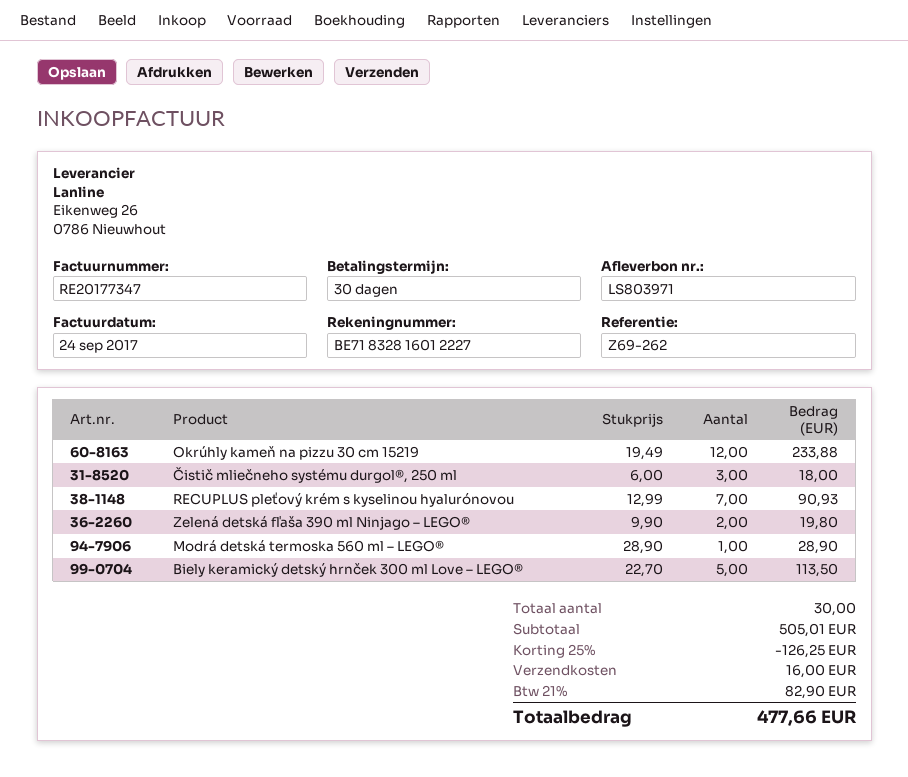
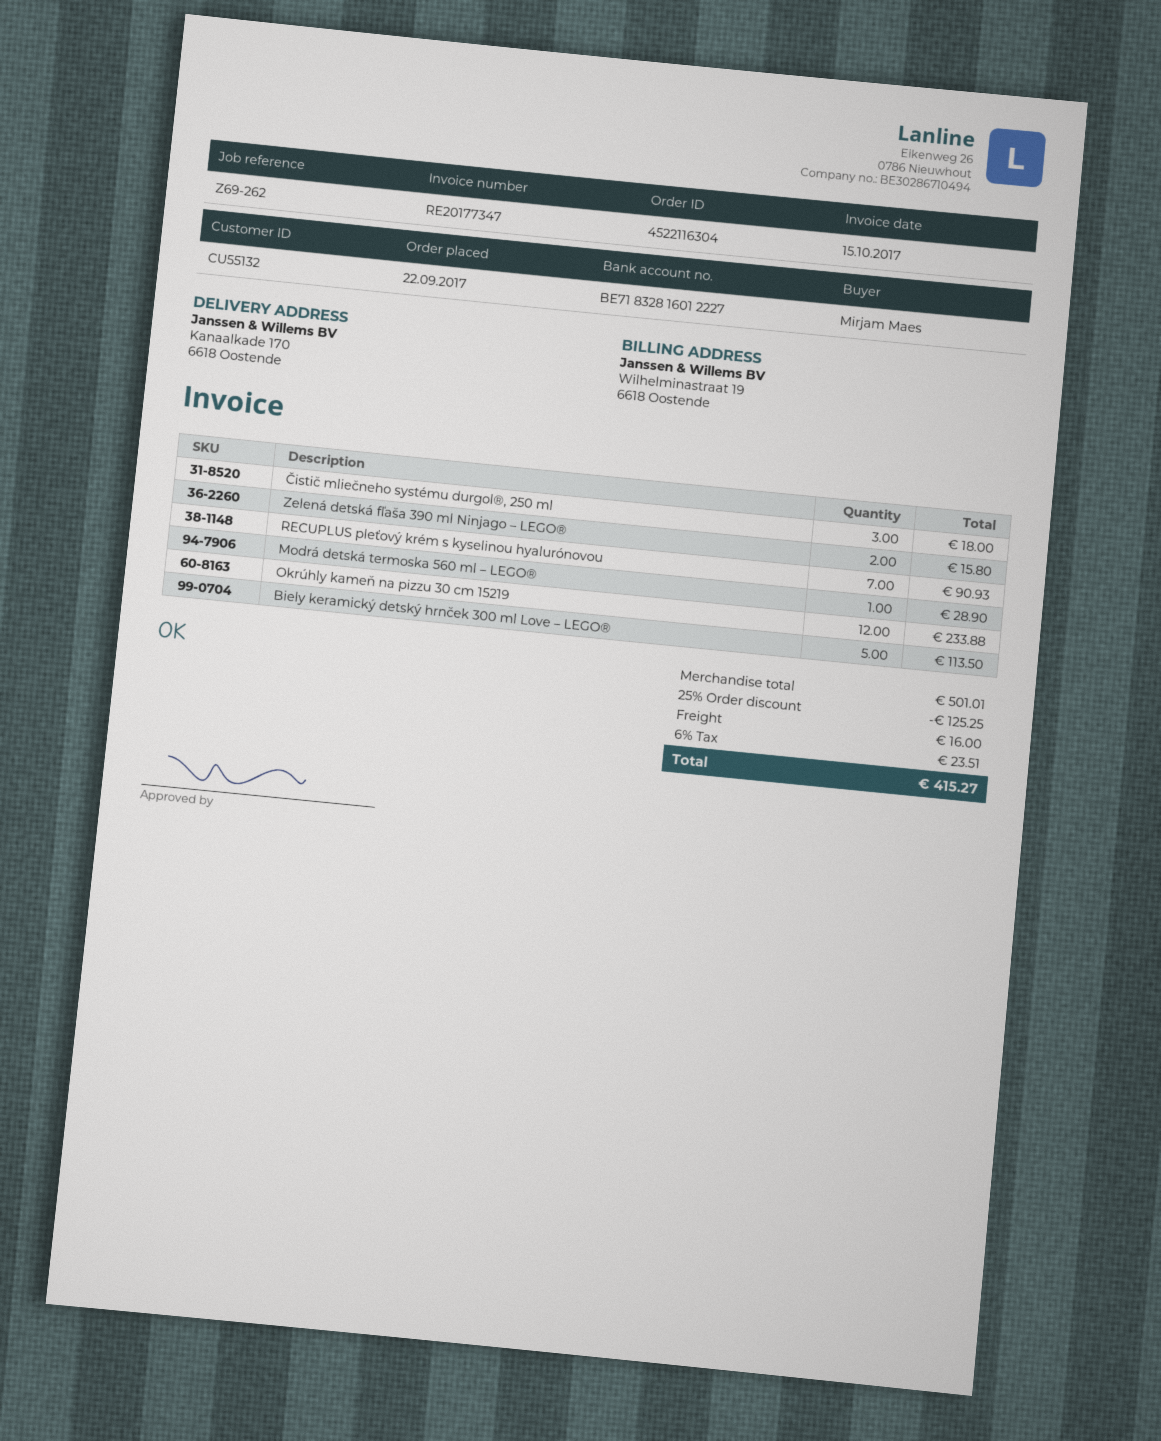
invoice date: 2017-09-24 -> 2017-10-15
Zelená detská fľaša 390 ml Ninjago – LEGO®: 2 for 19.80 -> 2 for 15.80
subtotal: 505.01 -> 501.01
discount: 25% = 126.25 -> 25% = 125.25
tax: 21% = 82.90 -> 6% = 23.51
total: 477.66 -> 415.27

